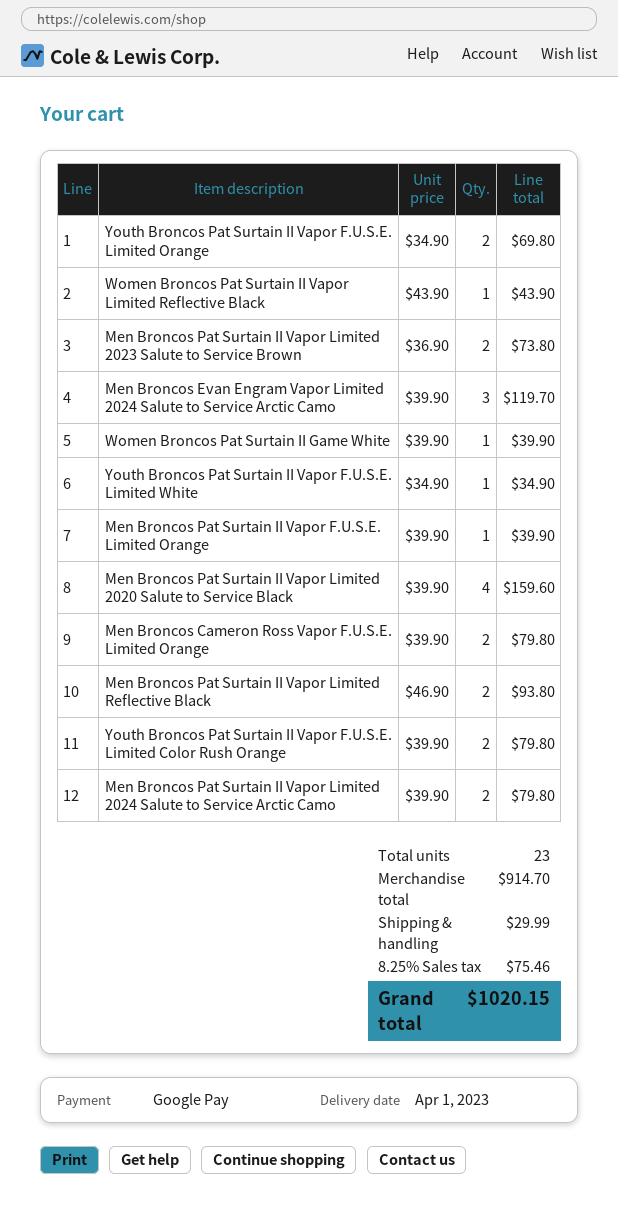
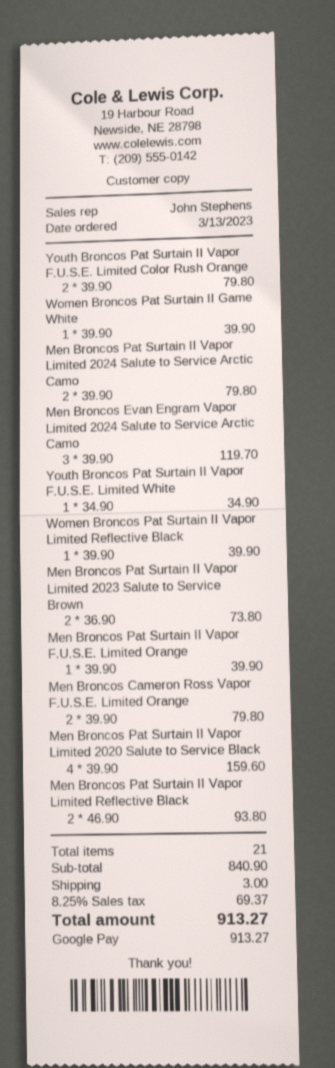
Youth Broncos Pat Surtain II Vapor F.U.S.E. Limited Orange: 2 x 34.90 = 69.80 -> none
Women Broncos Pat Surtain II Vapor Limited Reflective Black: 1 x 43.90 = 43.90 -> 1 x 39.90 = 39.90
total quantity: 23 -> 21
subtotal: 914.70 -> 840.90
shipping: 29.99 -> 3.00
tax: 8.25% = 75.46 -> 8.25% = 69.37
total: 1020.15 -> 913.27

